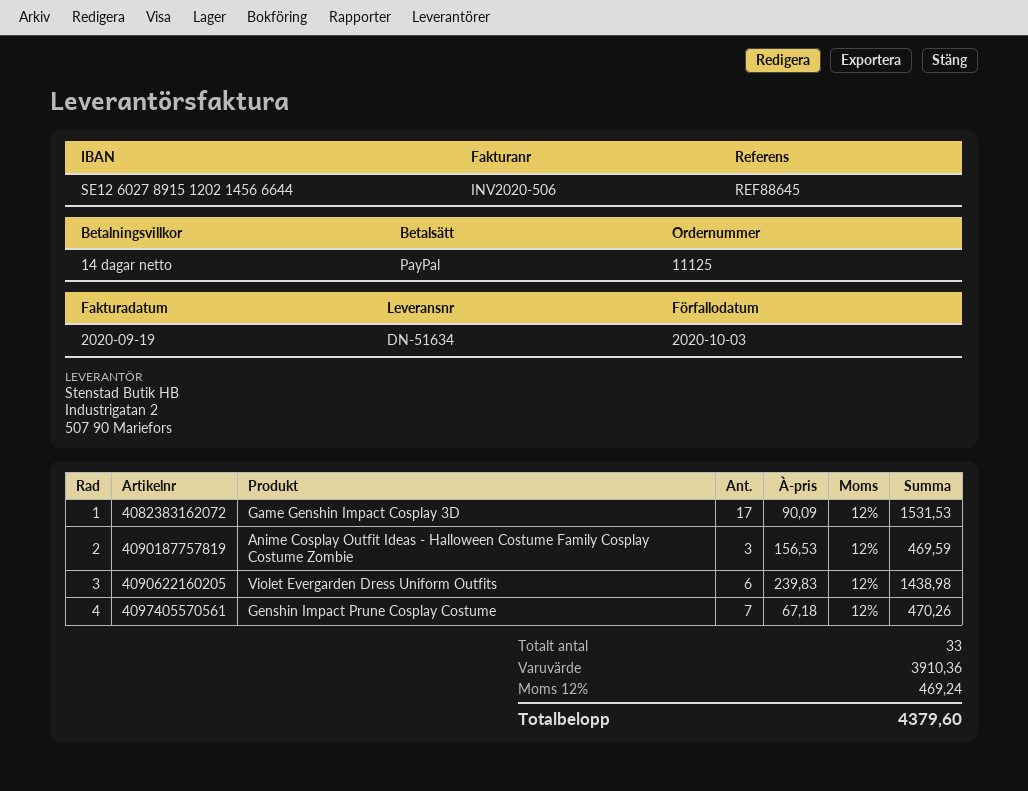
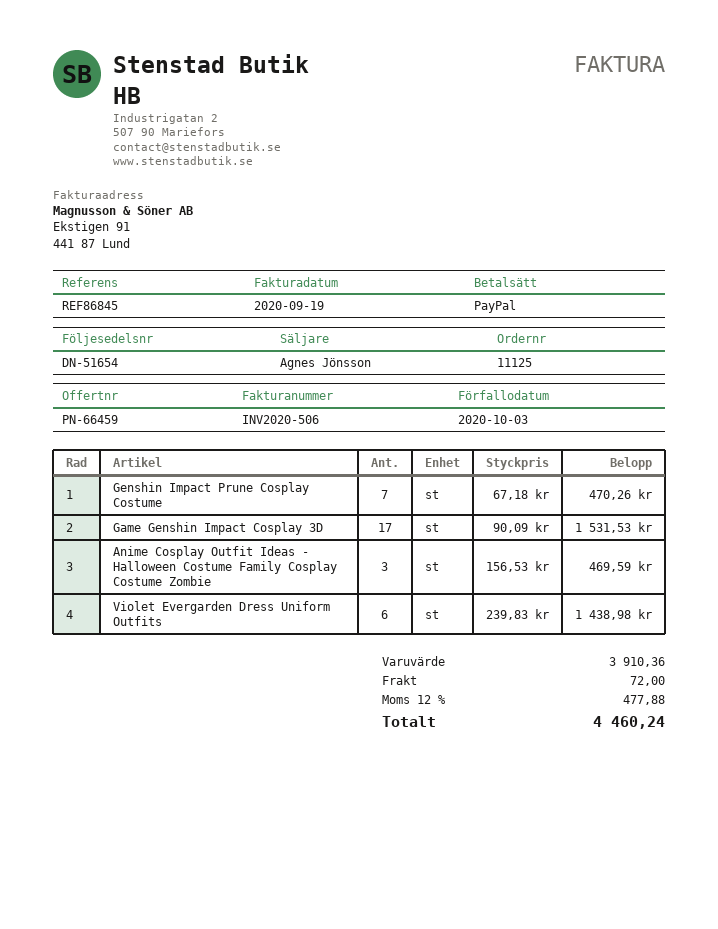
delivery note number: DN-51634 -> DN-51654
reference: REF88645 -> REF86845
shipping: none -> 72.00
tax: 12% = 469.24 -> 12% = 477.88
total: 4379.60 -> 4460.24

